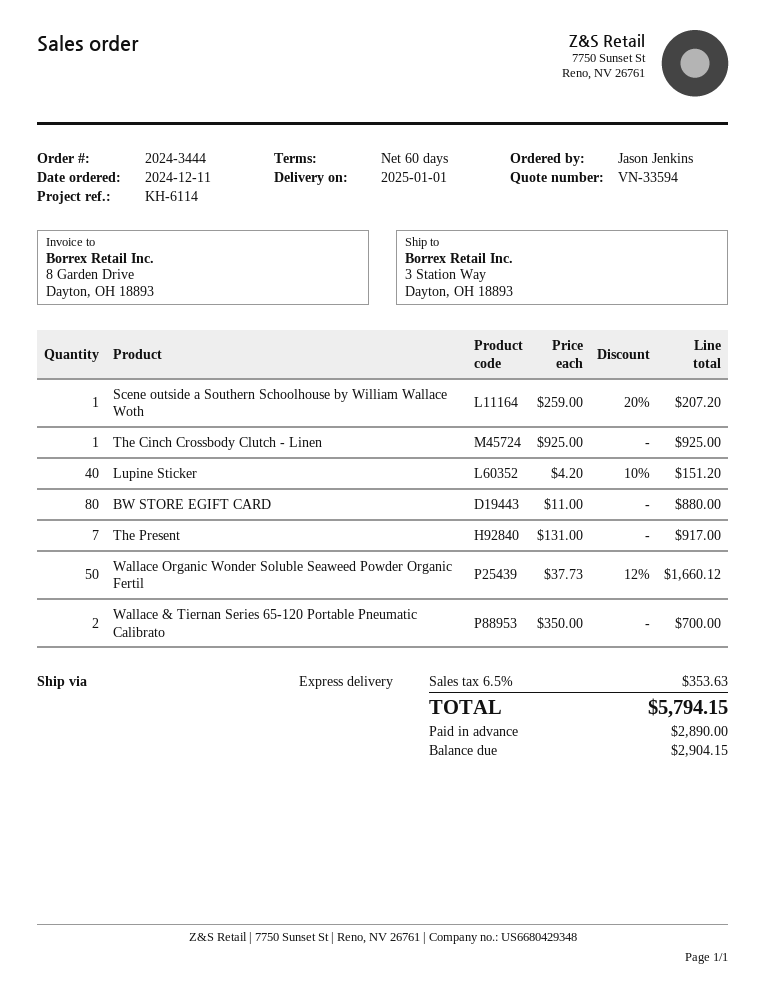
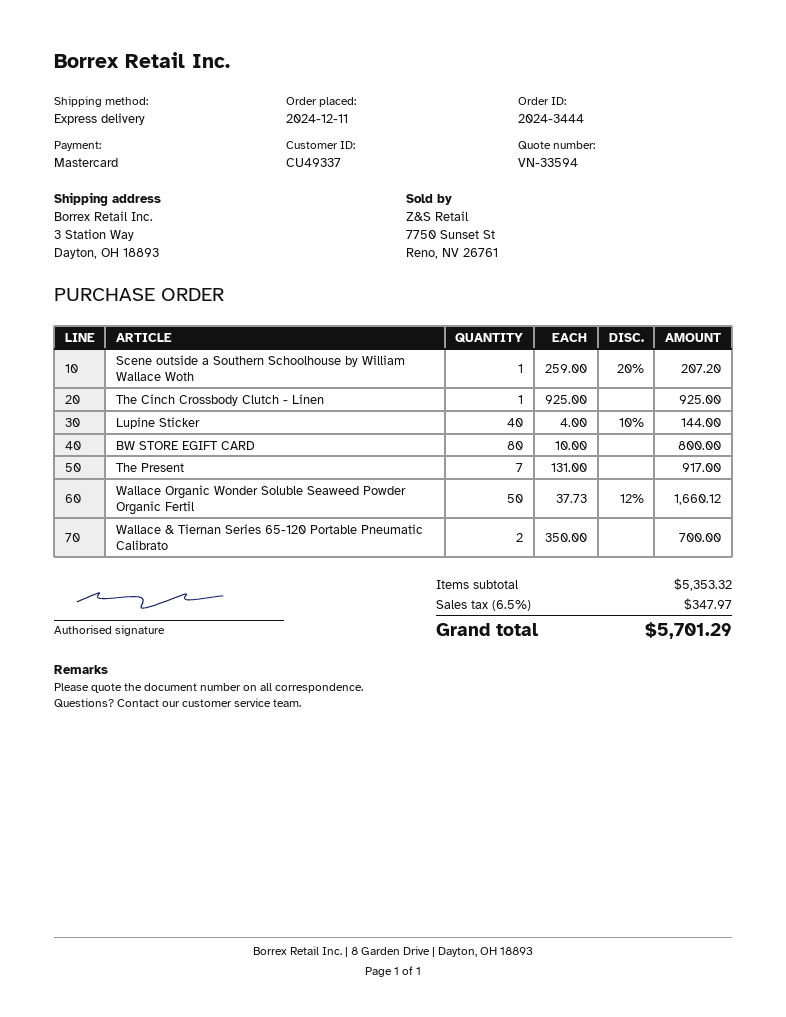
Lupine Sticker: 40 x 4.20 - 10% = 151.20 -> 40 x 4.00 - 10% = 144.00
BW STORE EGIFT CARD: 80 x 11.00 = 880.00 -> 80 x 10.00 = 800.00
tax: 6.5% = 353.63 -> 6.5% = 347.97
total: 5794.15 -> 5701.29

